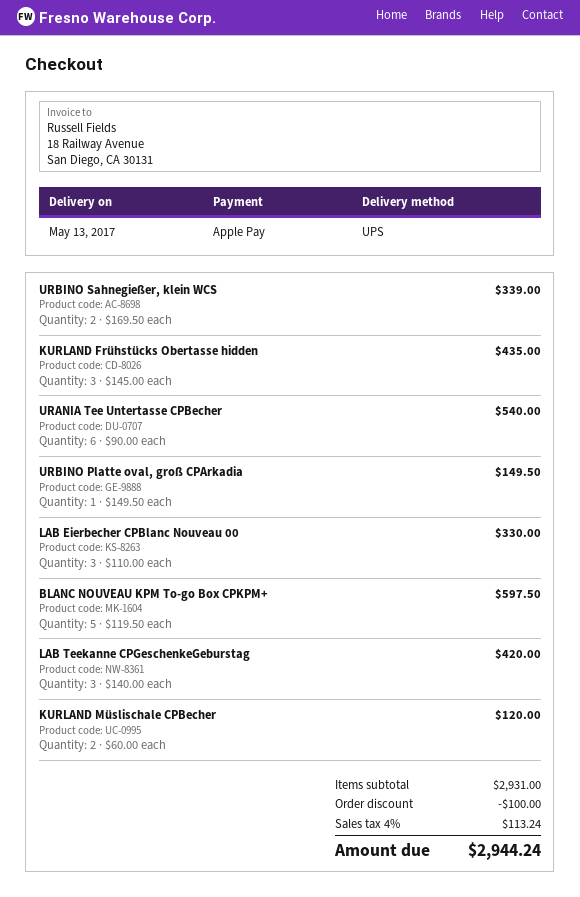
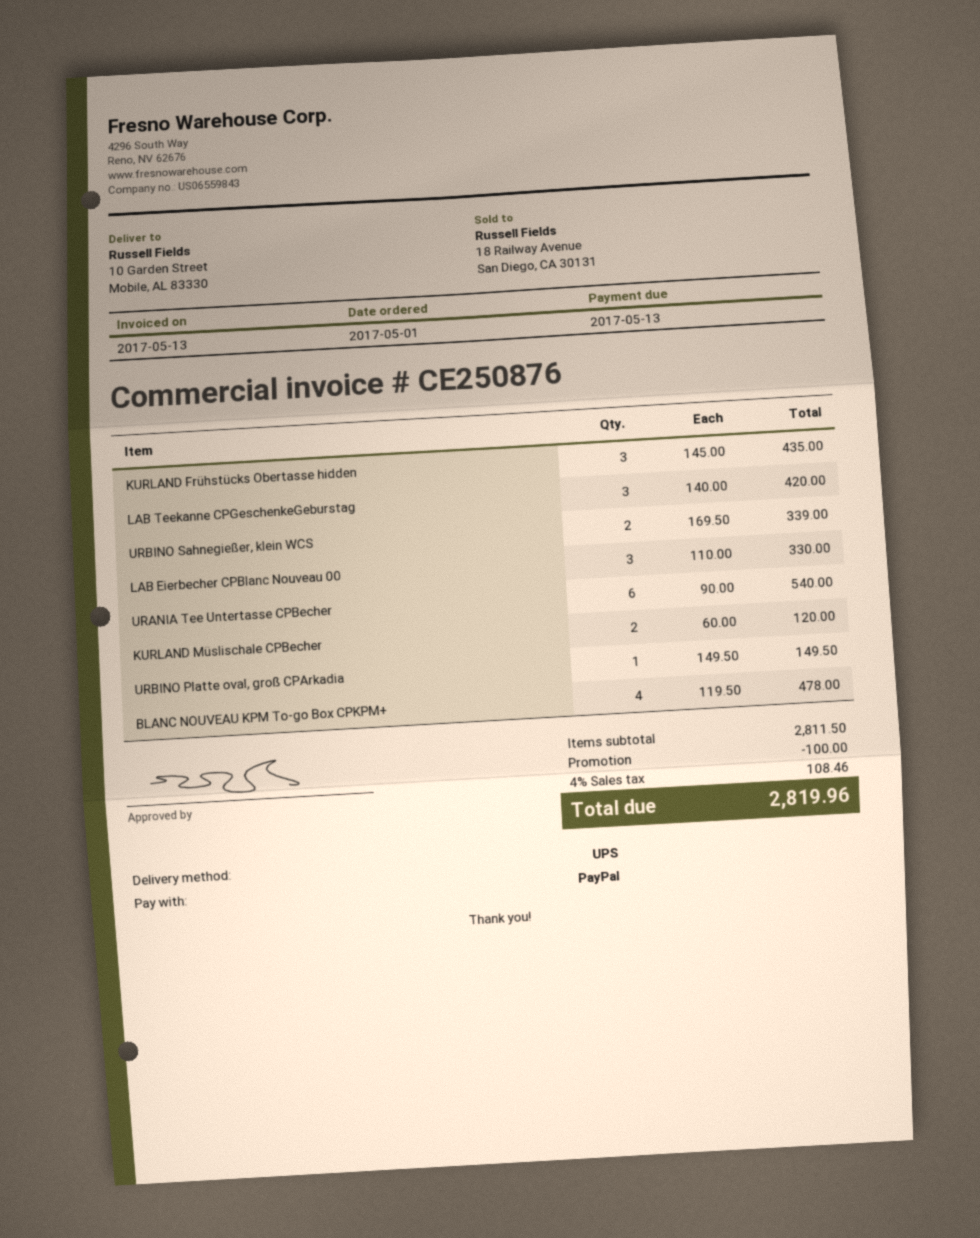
payment method: Apple Pay -> PayPal
BLANC NOUVEAU KPM To-go Box CPKPM+: 5 x 119.50 = 597.50 -> 4 x 119.50 = 478.00
subtotal: 2931.00 -> 2811.50
tax: 4% = 113.24 -> 4% = 108.46
total: 2944.24 -> 2819.96

